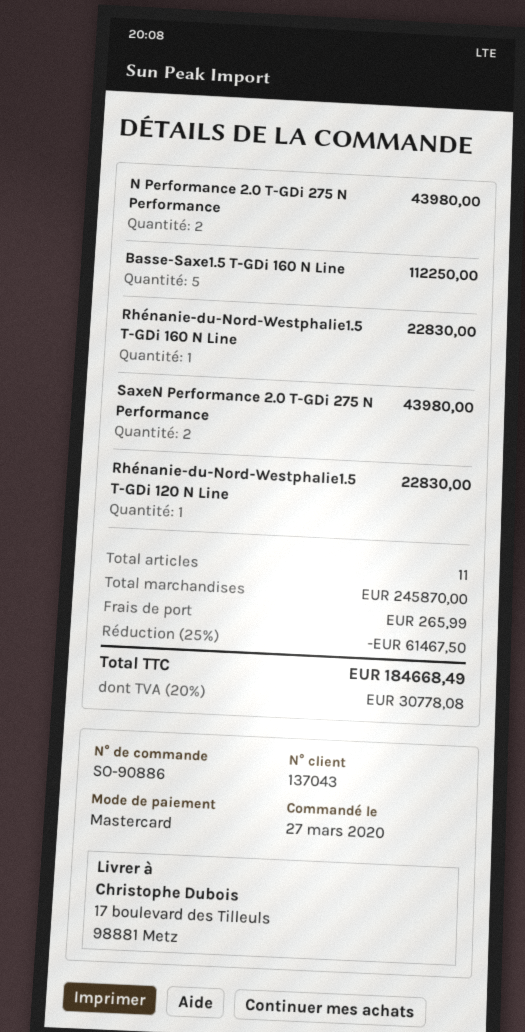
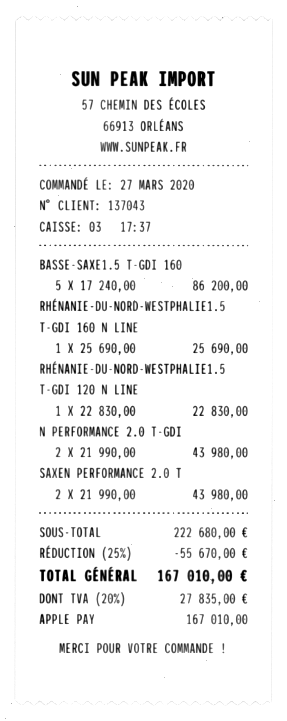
payment method: Mastercard -> Apple Pay
Basse-Saxe1.5 T-GDi 160 N Line: 5 for 112250.00 -> 5 for 86200.00
Rhénanie-du-Nord-Westphalie1.5 T-GDi 160 N Line: 1 for 22830.00 -> 1 for 25690.00
subtotal: 245870.00 -> 222680.00
discount: 25% = 61467.50 -> 25% = 55670.00
shipping: 265.99 -> none
tax: 20% = 30778.08 -> 20% = 27835.00
total: 184668.49 -> 167010.00

